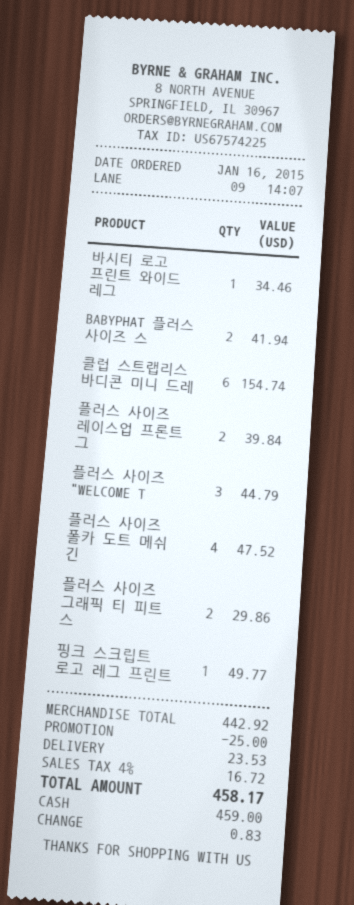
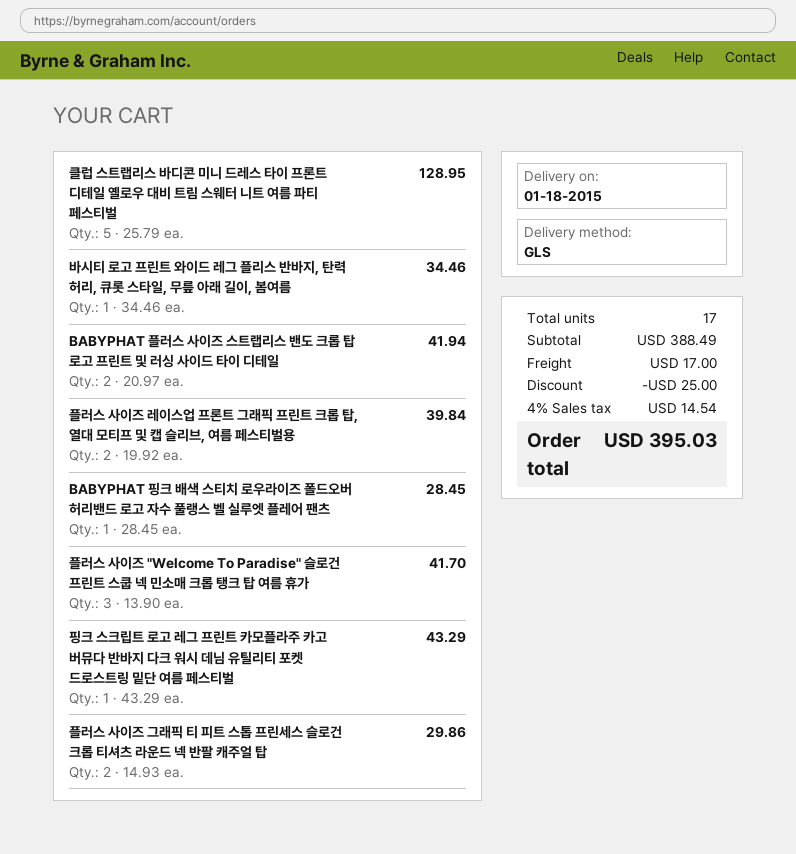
클럽 스트랩리스 바디콘 미니 드레: 6 for 154.74 -> 5 for 128.95
플러스 사이즈 "WELCOME T: 3 for 44.79 -> 3 for 41.70
플러스 사이즈 폴카 도트 메쉬 긴: 4 for 47.52 -> none
핑크 스크립트 로고 레그 프린트: 1 for 49.77 -> 1 for 43.29
BABYPHAT 핑크 배색 스티치 로우라이즈 폴드오버 허리밴드 로고 자수 풀랭스 벨 실루엣 플레어 팬츠: none -> 1 for 28.45
subtotal: 442.92 -> 388.49
shipping: 23.53 -> 17.00
tax: 4% = 16.72 -> 4% = 14.54
total: 458.17 -> 395.03

